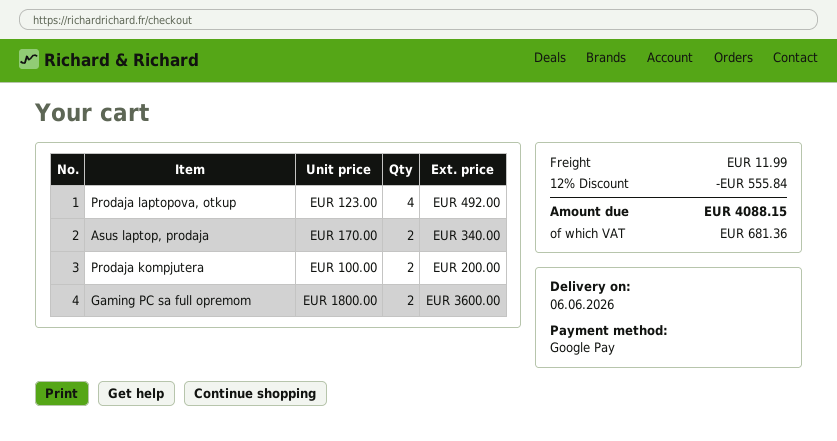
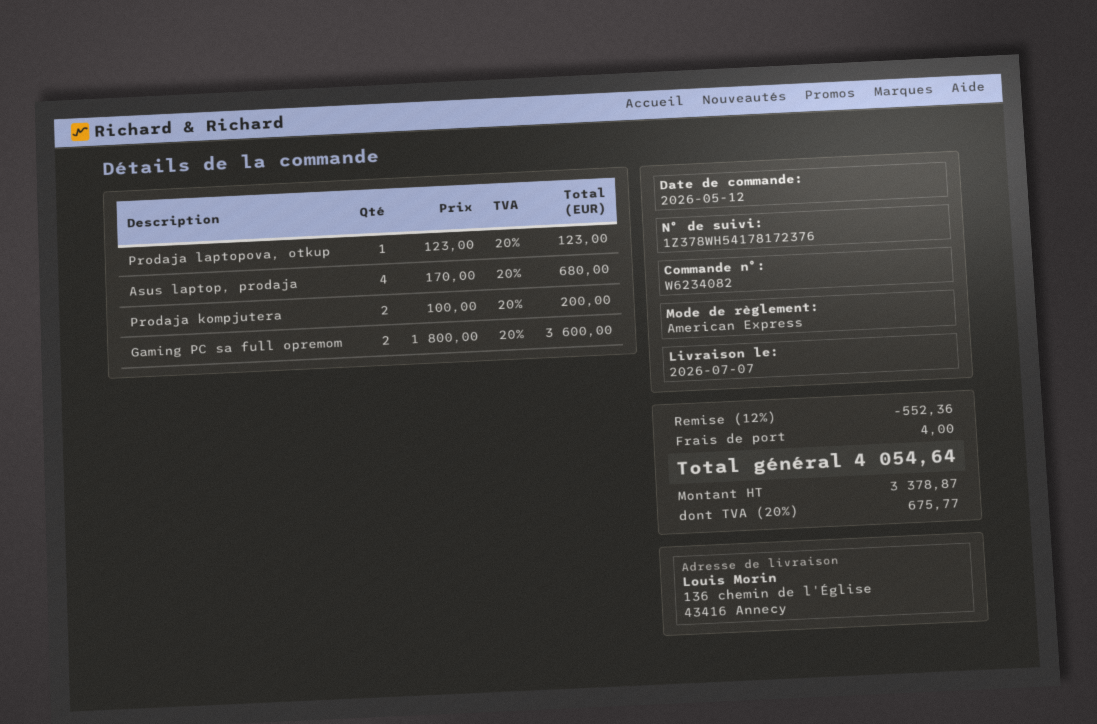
delivery date: 2026-06-06 -> 2026-07-07
payment method: Google Pay -> American Express
Prodaja laptopova, otkup: 4 x 123.00 = 492.00 -> 1 x 123.00 = 123.00
Asus laptop, prodaja: 2 x 170.00 = 340.00 -> 4 x 170.00 = 680.00
discount: 12% = 555.84 -> 12% = 552.36
shipping: 11.99 -> 4.00
tax: 681.36 -> 675.77
total: 4088.15 -> 4054.64

